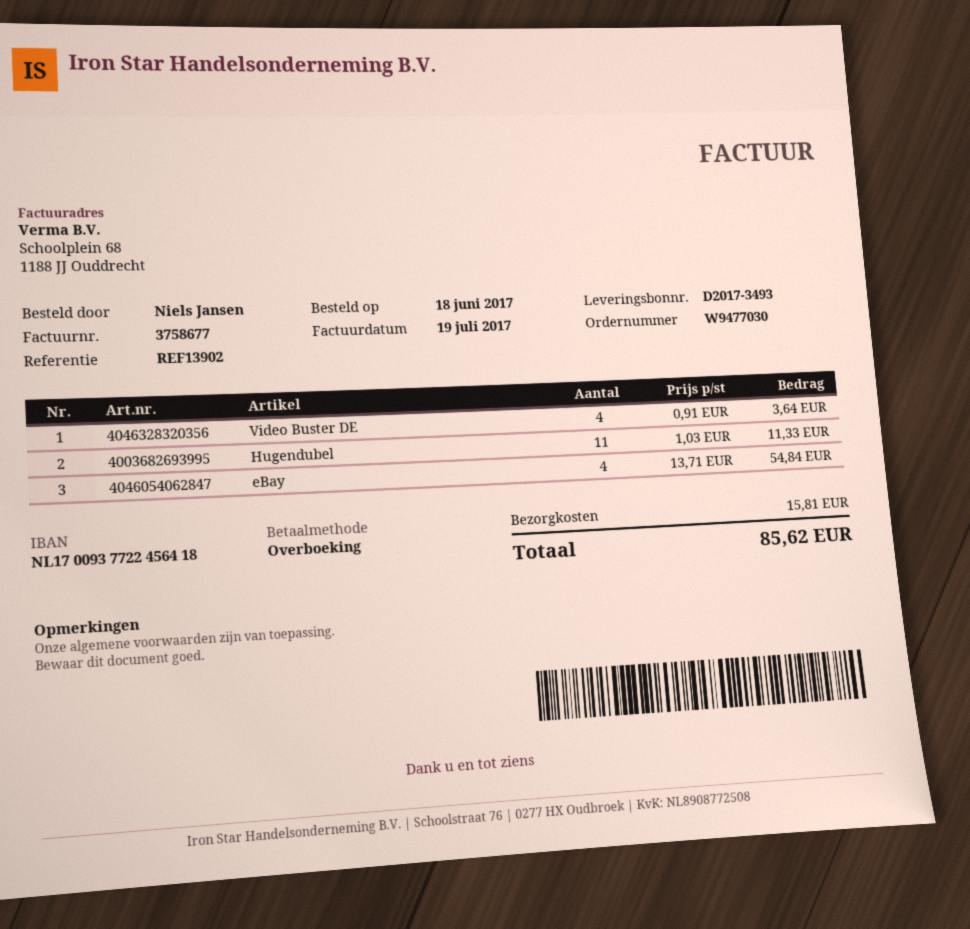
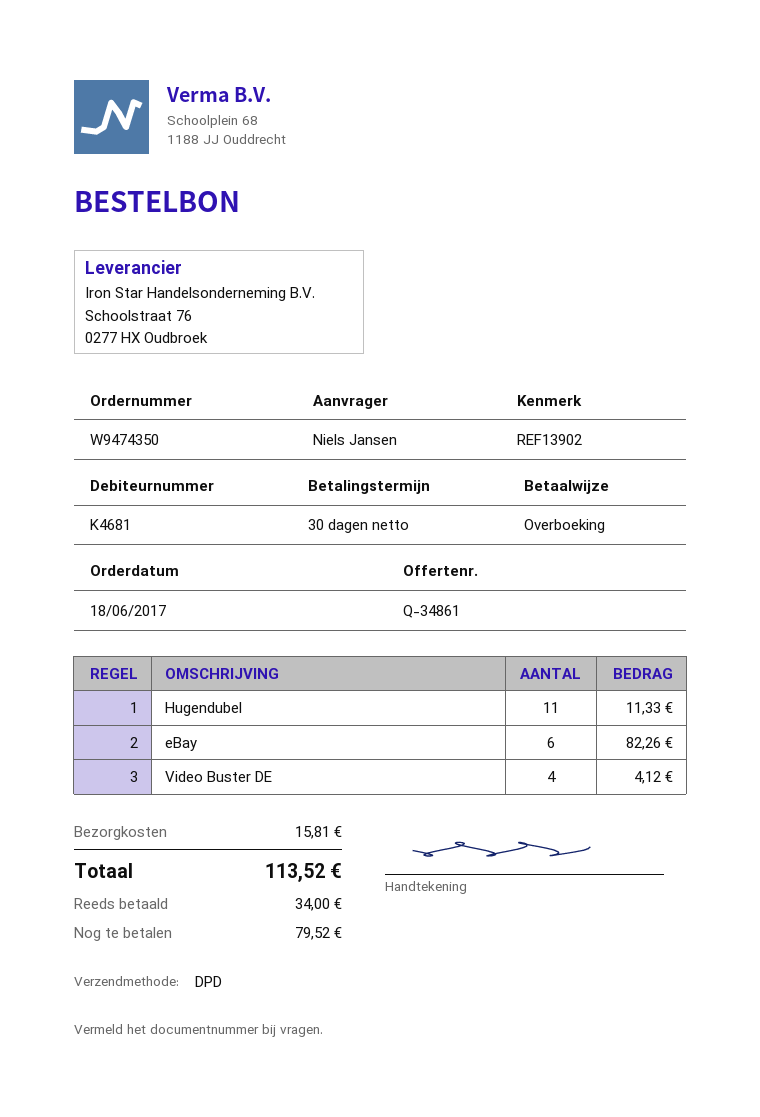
order number: W9477030 -> W9474350
Video Buster DE: 4 for 3.64 -> 4 for 4.12
eBay: 4 for 54.84 -> 6 for 82.26
total: 85.62 -> 113.52

